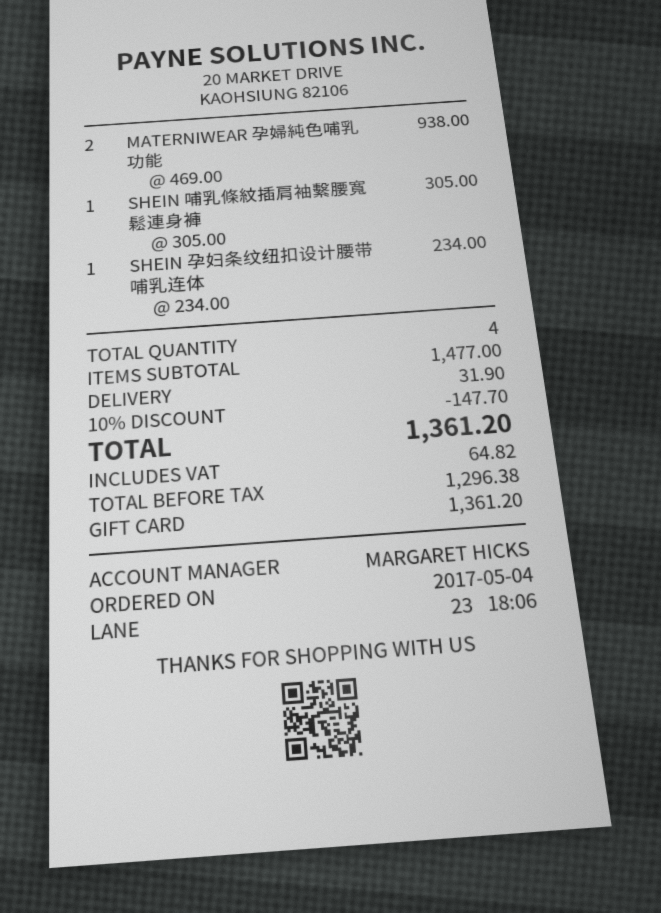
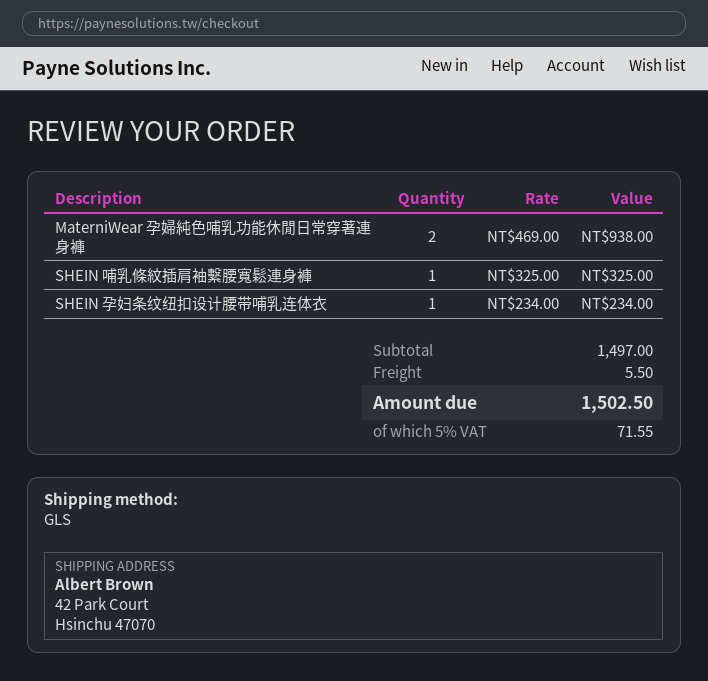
SHEIN 哺乳條紋插肩袖繫腰寬鬆連身褲: 1 x 305.00 = 305.00 -> 1 x 325.00 = 325.00
subtotal: 1477.00 -> 1497.00
discount: 10% = 147.70 -> none
shipping: 31.90 -> 5.50
tax: 64.82 -> 71.55
total: 1361.20 -> 1502.50

